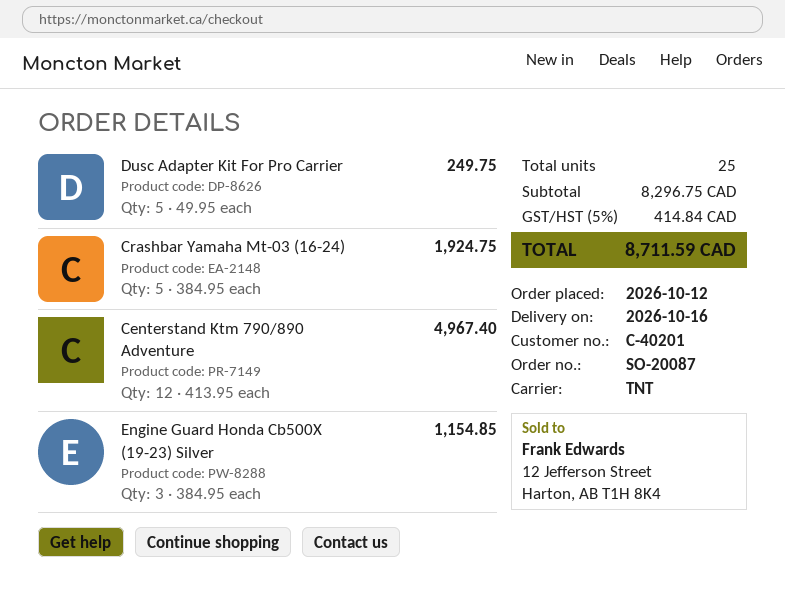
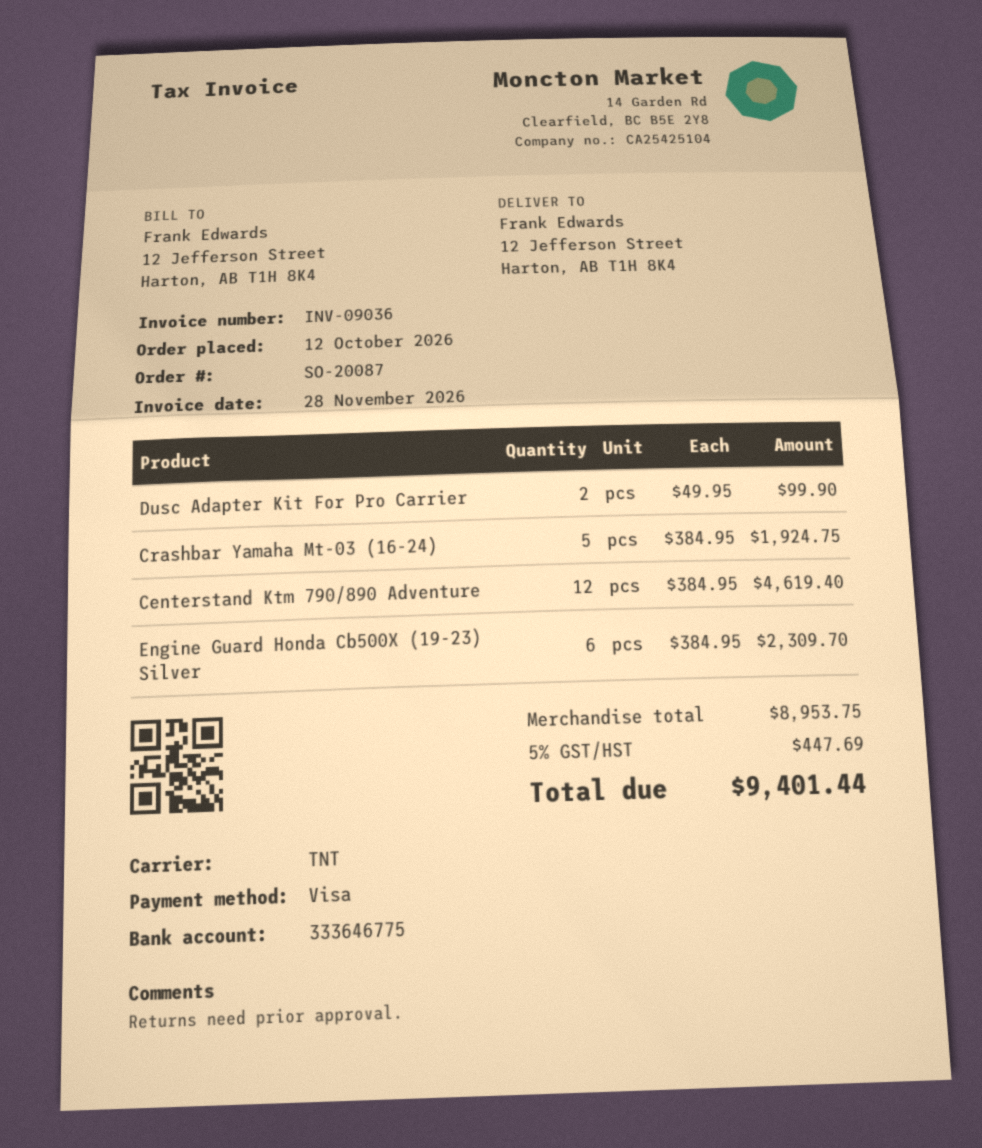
Dusc Adapter Kit For Pro Carrier: 5 x 49.95 = 249.75 -> 2 x 49.95 = 99.90
Centerstand Ktm 790/890 Adventure: 12 x 413.95 = 4967.40 -> 12 x 384.95 = 4619.40
Engine Guard Honda Cb500X (19-23) Silver: 3 x 384.95 = 1154.85 -> 6 x 384.95 = 2309.70
subtotal: 8296.75 -> 8953.75
tax: 5% = 414.84 -> 5% = 447.69
total: 8711.59 -> 9401.44

